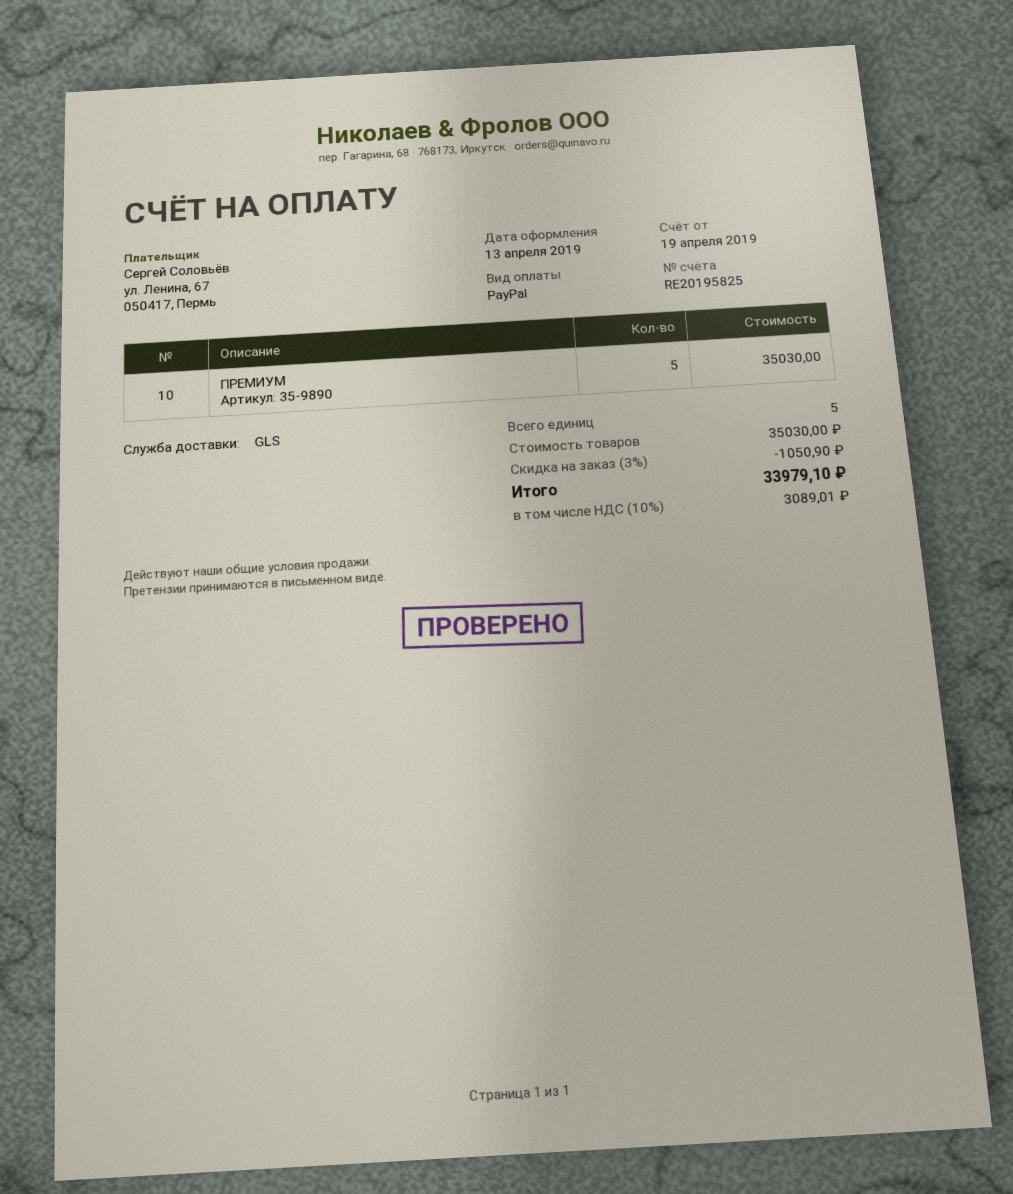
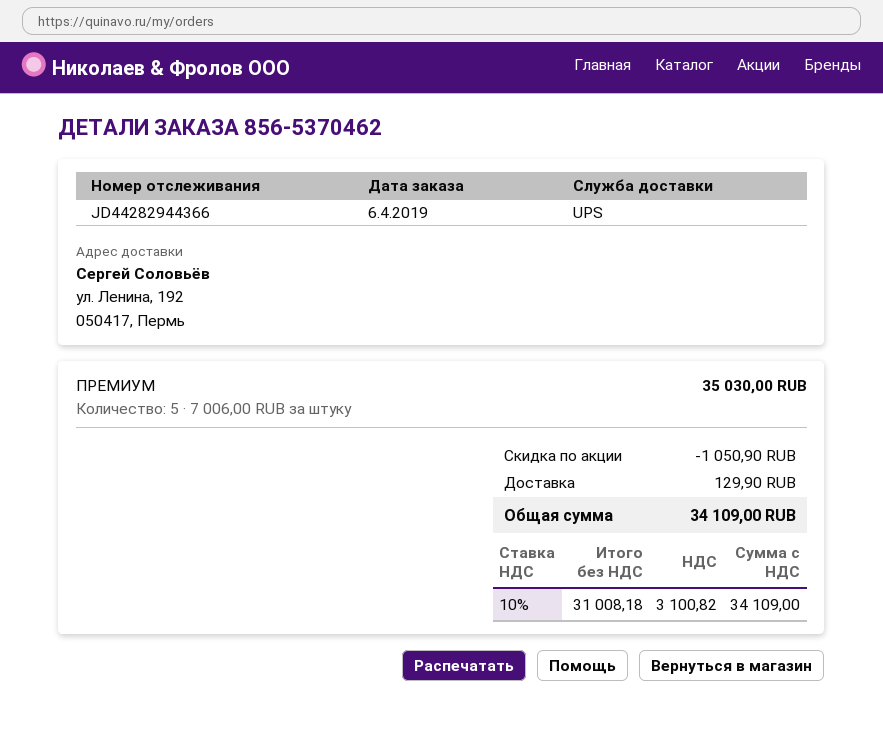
order date: 2019-04-13 -> 2019-04-06
shipping method: GLS -> UPS
shipping: none -> 129.90
tax: 10% = 3089.01 -> 10% = 3100.82
total: 33979.10 -> 34109.00

